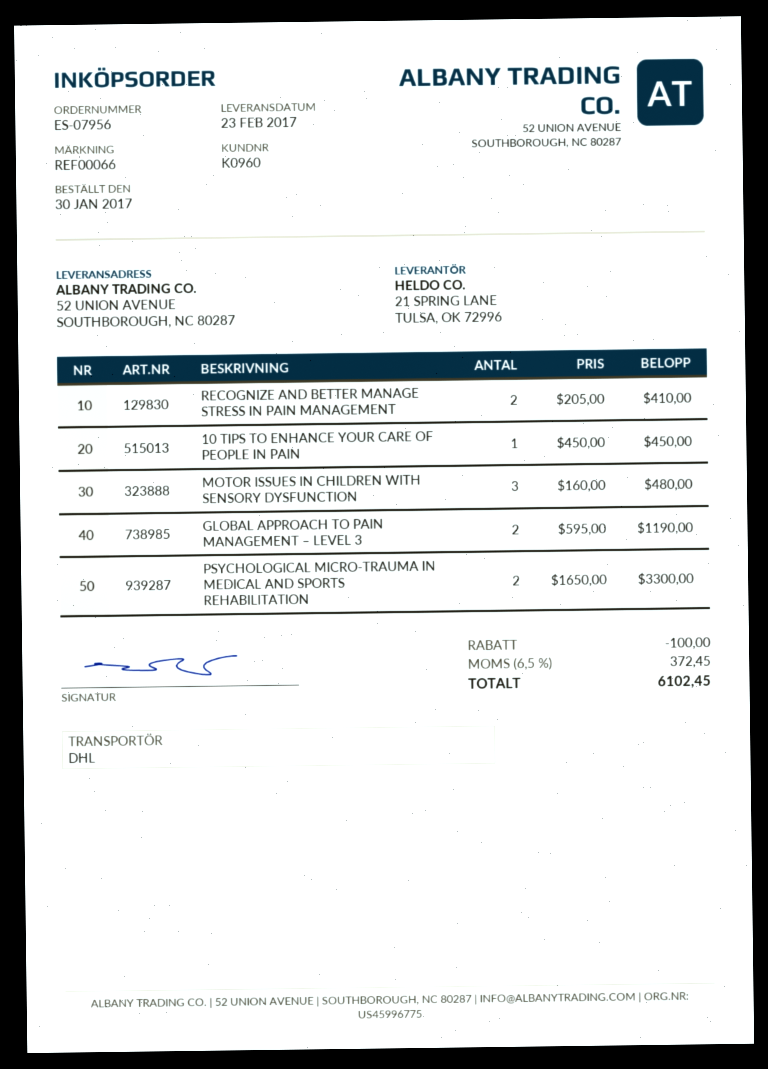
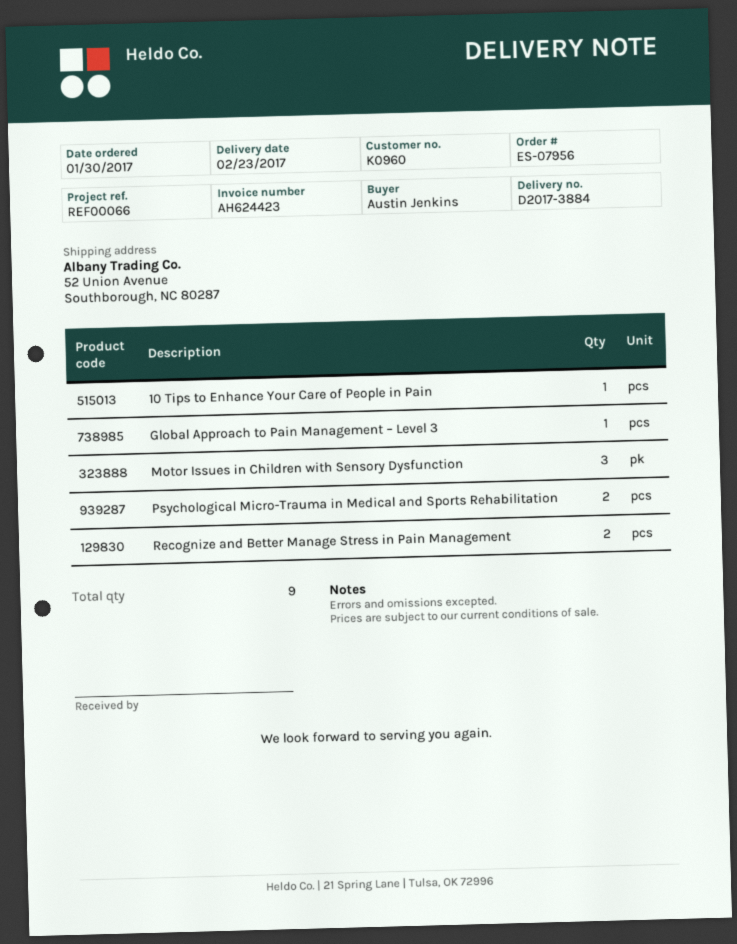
GLOBAL APPROACH TO PAIN MANAGEMENT – LEVEL 3: 2 -> 1

